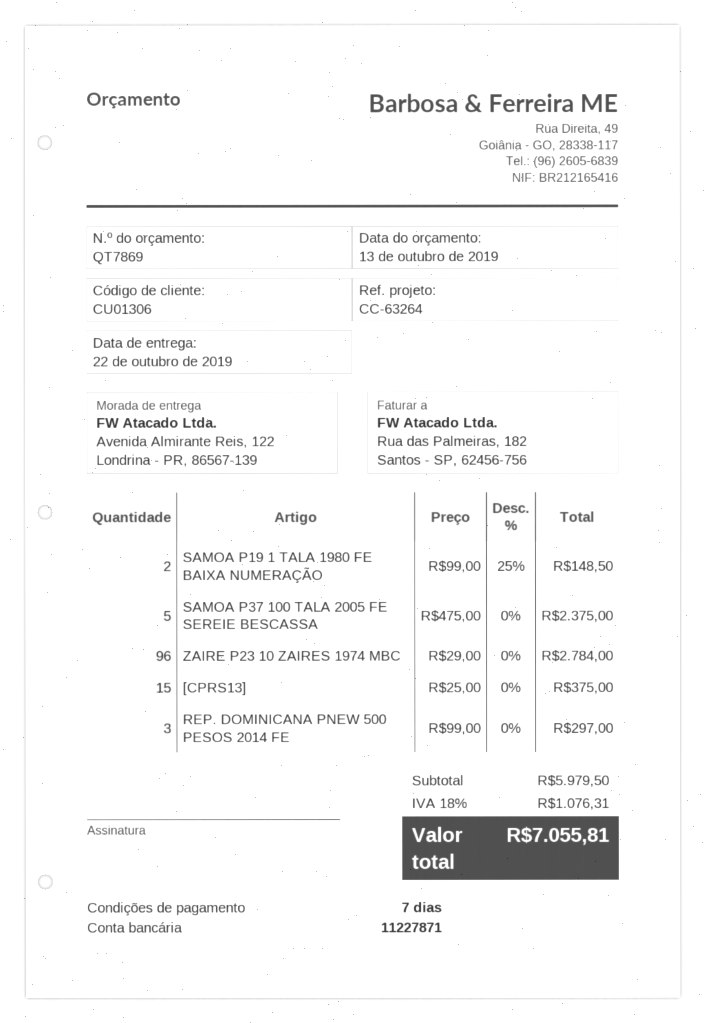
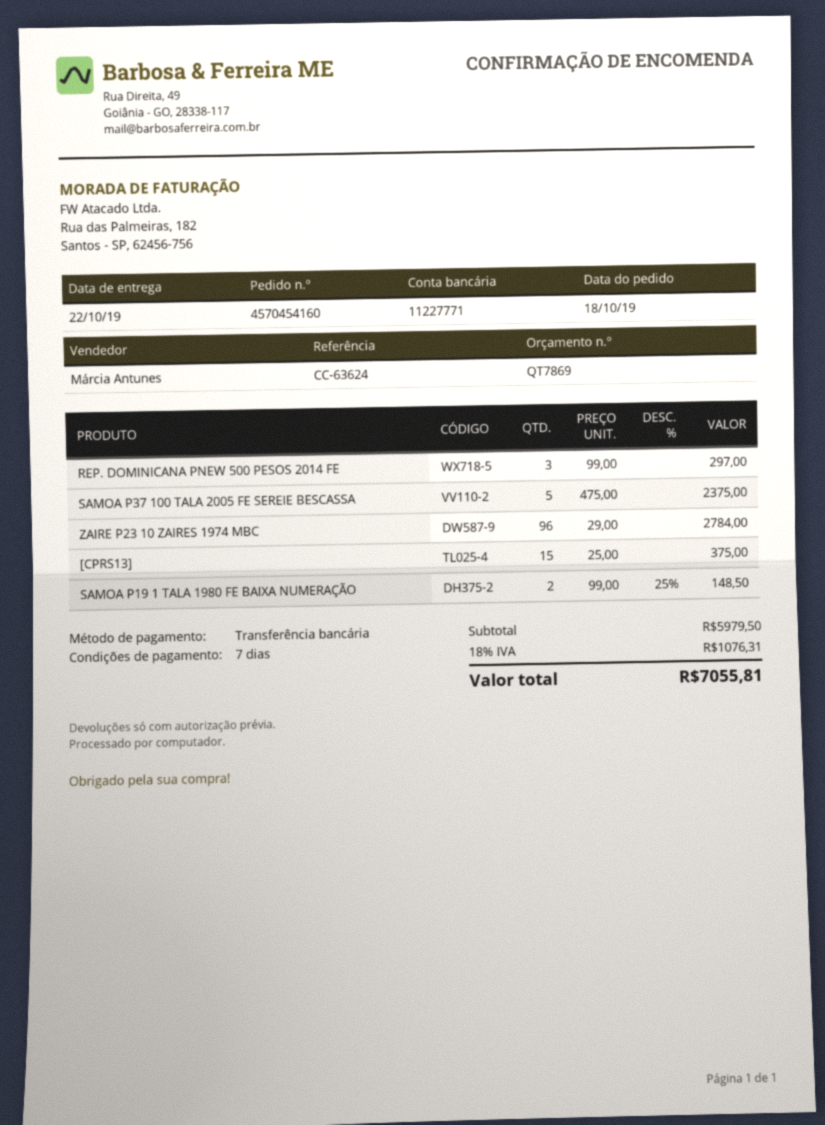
reference: CC-63264 -> CC-63624
bank account: 11227871 -> 11227771

